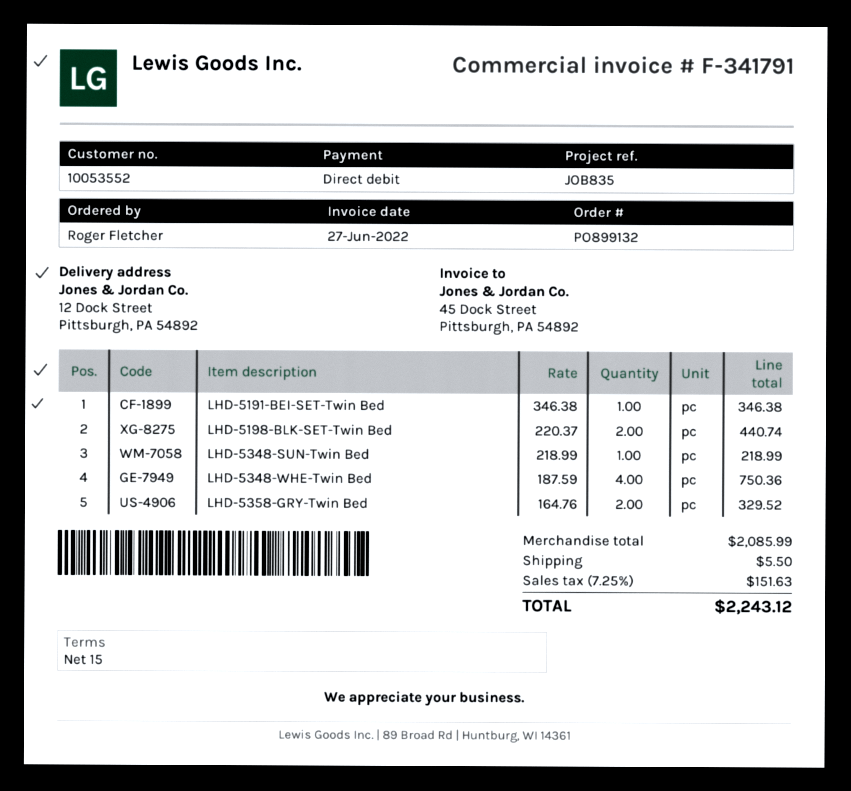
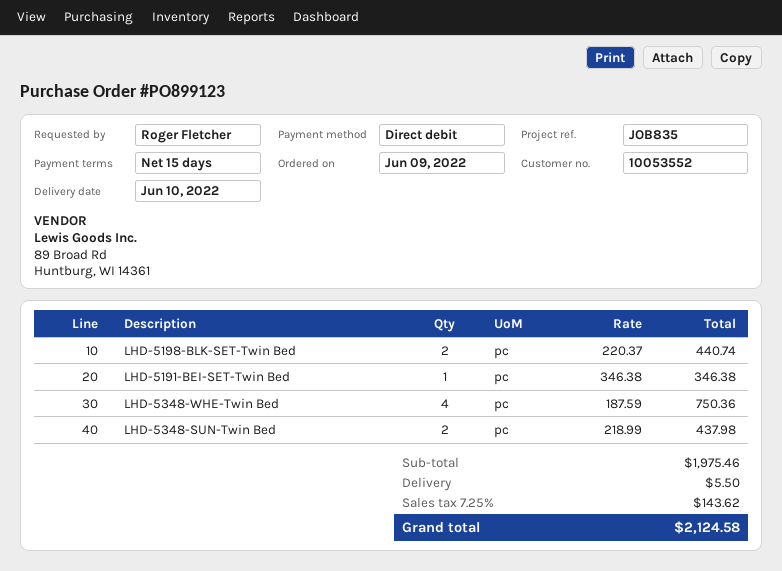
order number: PO899132 -> PO899123
LHD-5348-SUN-Twin Bed: 1 x 218.99 = 218.99 -> 2 x 218.99 = 437.98
LHD-5358-GRY-Twin Bed: 2 x 164.76 = 329.52 -> none
subtotal: 2085.99 -> 1975.46
tax: 7.25% = 151.63 -> 7.25% = 143.62
total: 2243.12 -> 2124.58

